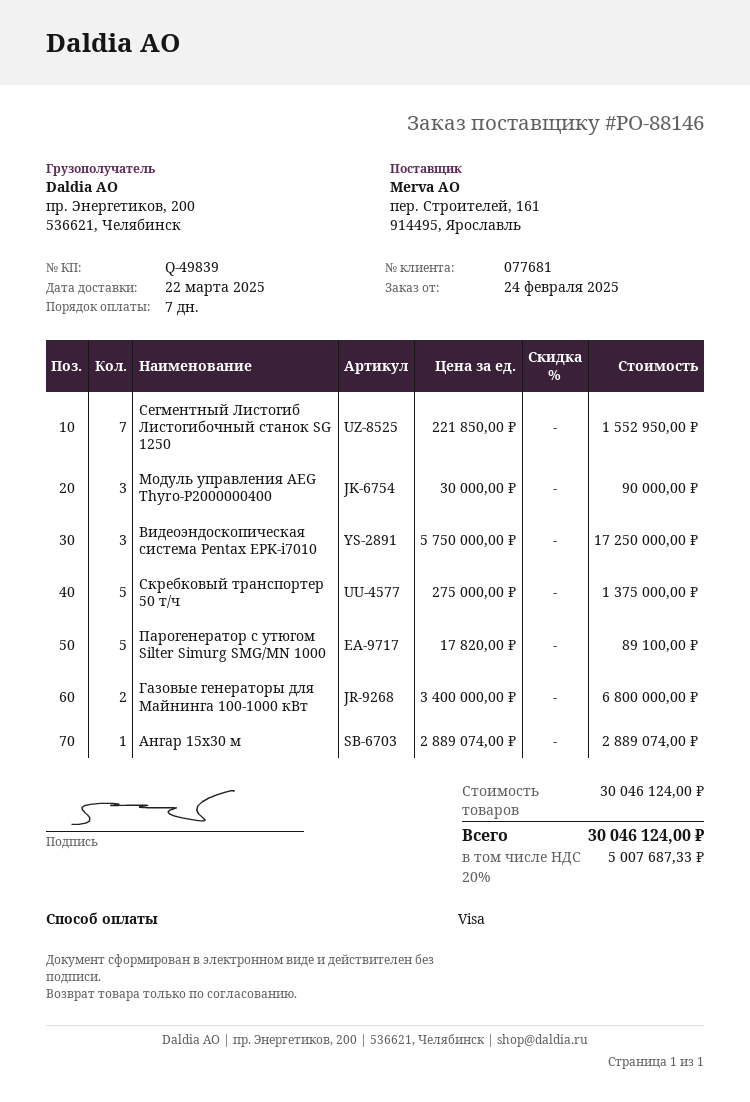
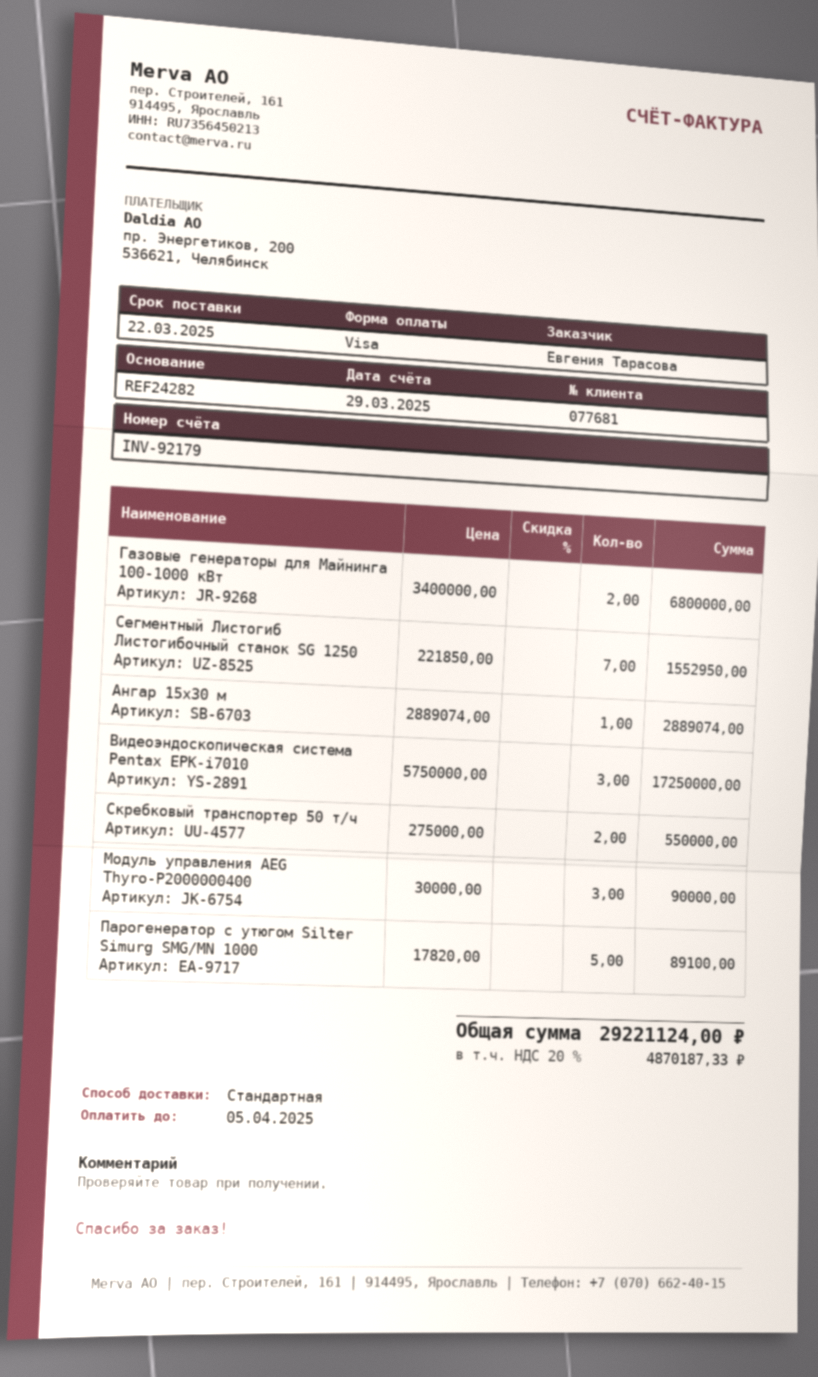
Скребковый транспортер 50 т/ч: 5 x 275000.00 = 1375000.00 -> 2 x 275000.00 = 550000.00
tax: 20% = 5007687.33 -> 20% = 4870187.33
total: 30046124.00 -> 29221124.00

